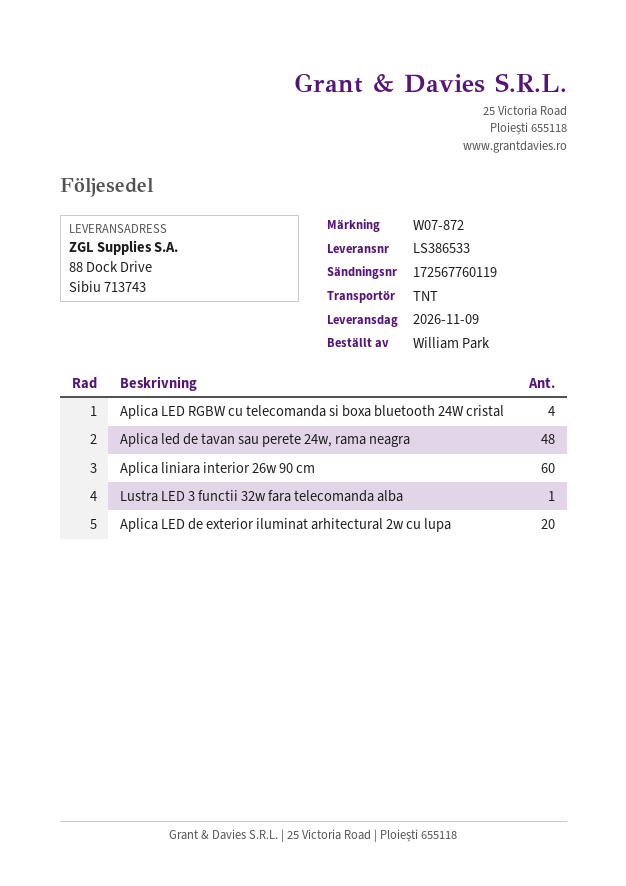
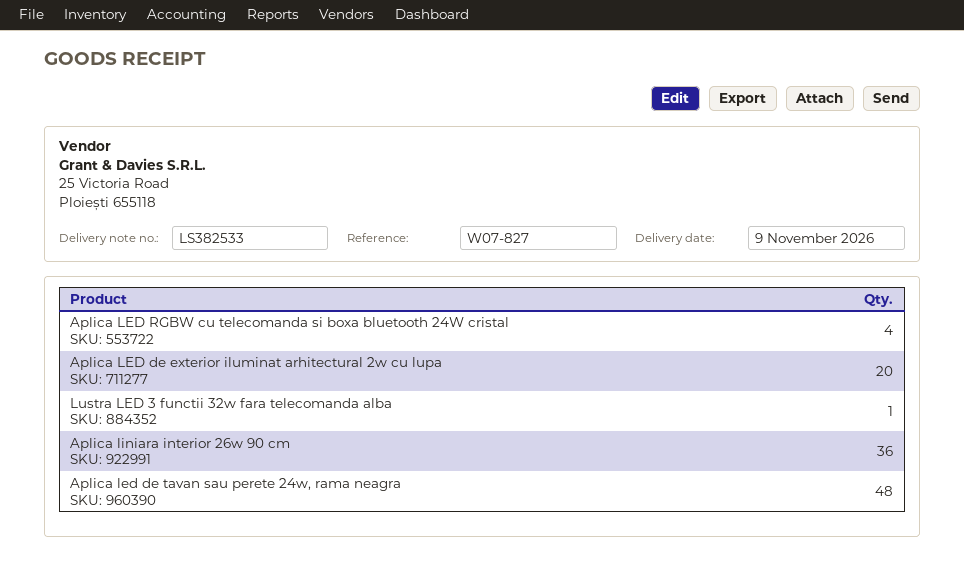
delivery note number: LS386533 -> LS382533
reference: W07-872 -> W07-827
Aplica liniara interior 26w 90 cm: 60 -> 36

